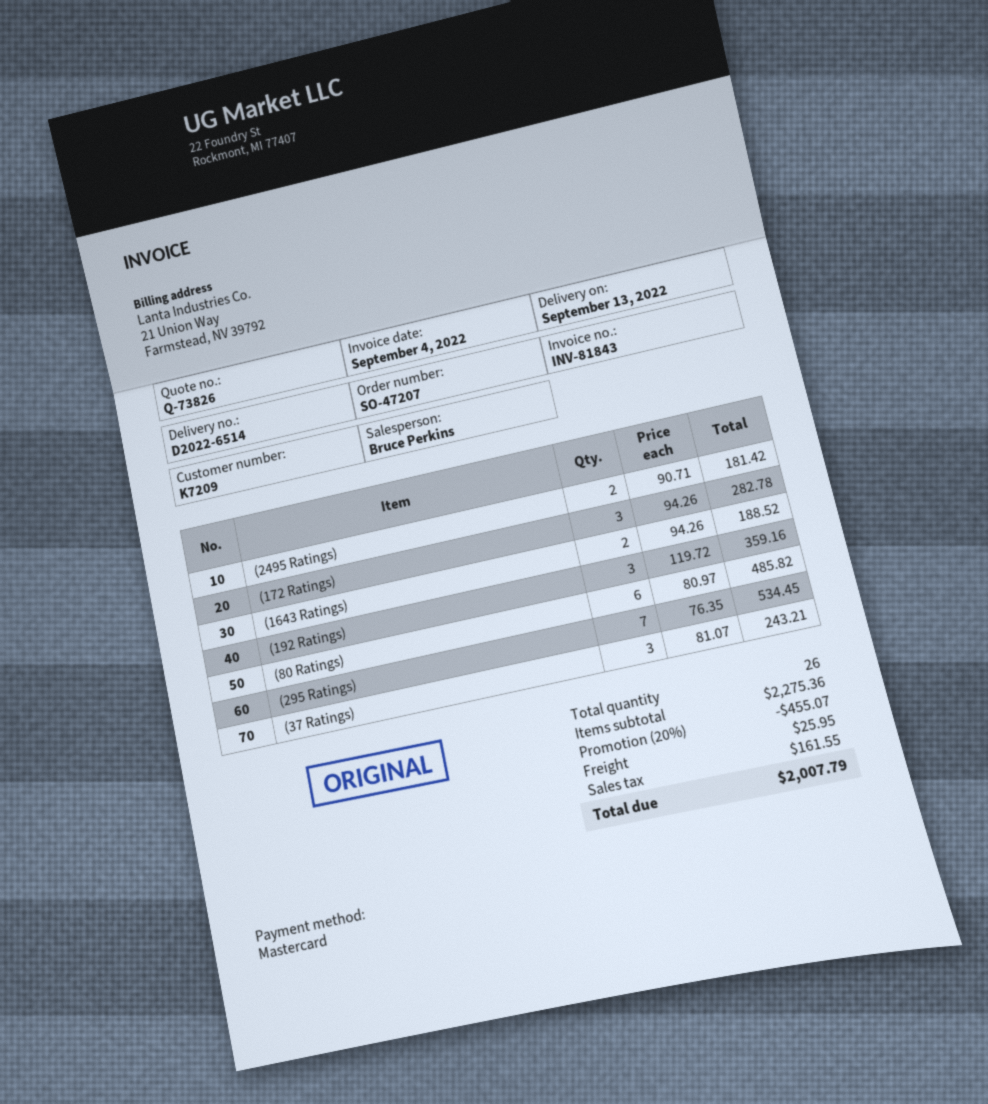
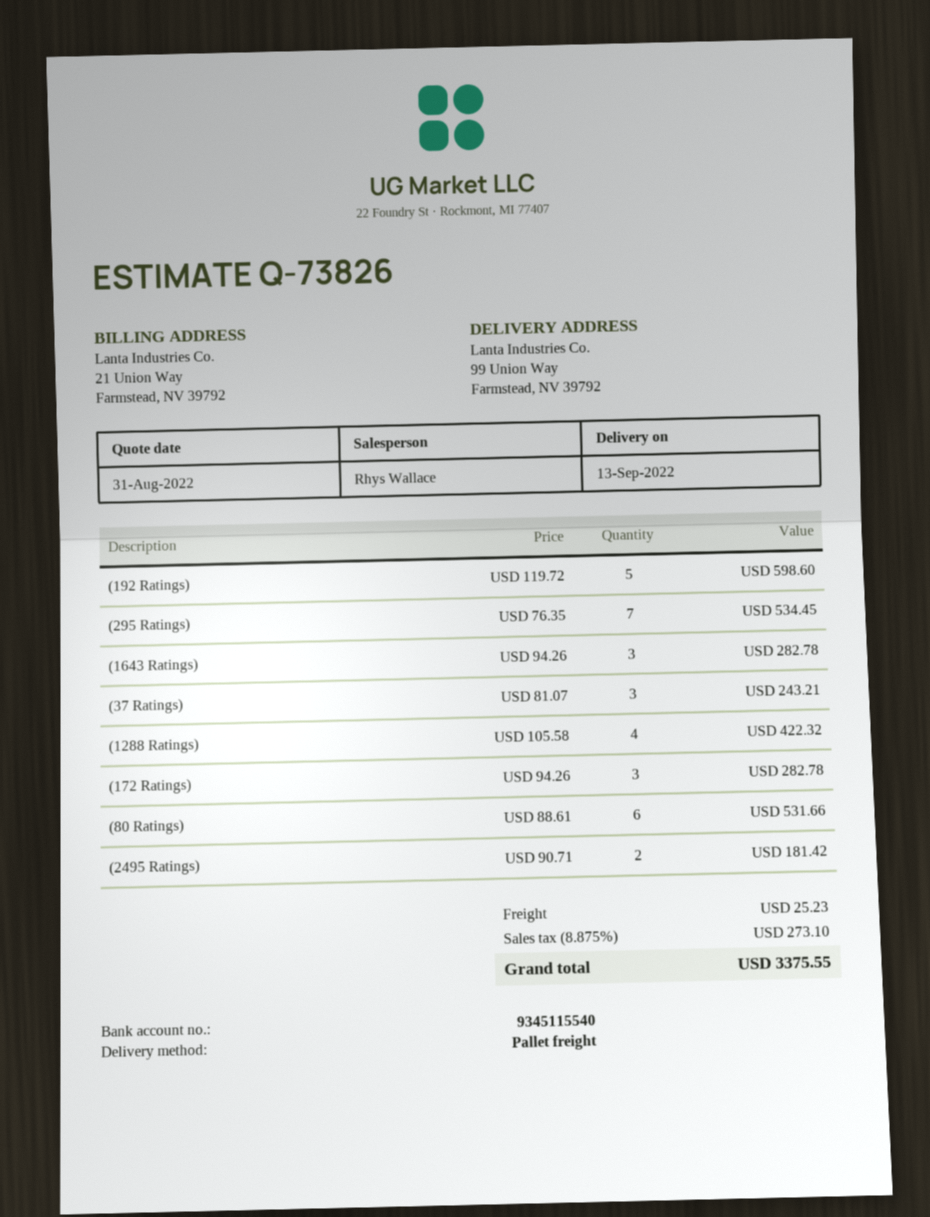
sales rep: Bruce Perkins -> Rhys Wallace
(1643 Ratings): 2 x 94.26 = 188.52 -> 3 x 94.26 = 282.78
(192 Ratings): 3 x 119.72 = 359.16 -> 5 x 119.72 = 598.60
(80 Ratings): 6 x 80.97 = 485.82 -> 6 x 88.61 = 531.66
(1288 Ratings): none -> 4 x 105.58 = 422.32
discount: 20% = 455.07 -> none
shipping: 25.95 -> 25.23
tax: 161.55 -> 273.10
total: 2007.79 -> 3375.55

